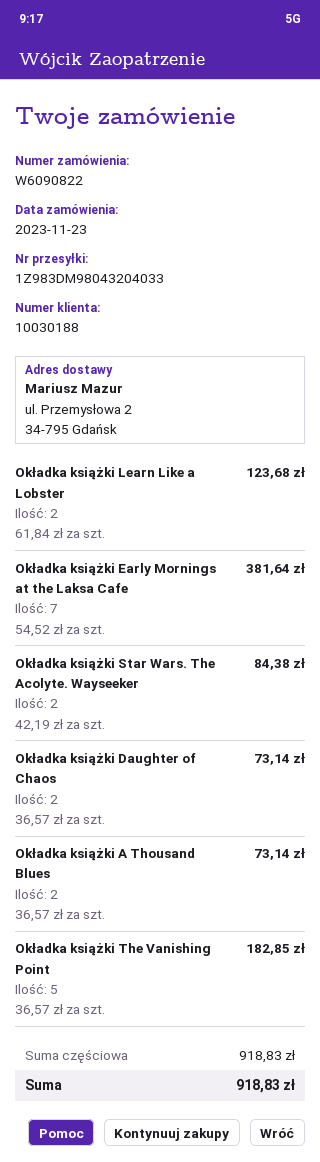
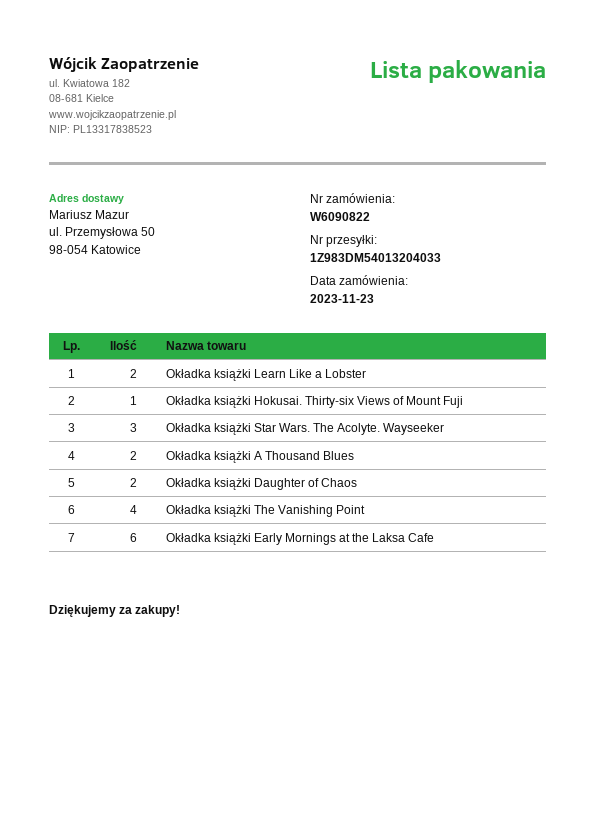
tracking number: 1Z983DM98043204033 -> 1Z983DM54013204033
ship to: ul. Przemysłowa 2, 34-795 Gdańsk -> ul. Przemysłowa 50, 98-054 Katowice
Okładka książki Early Mornings at the Laksa Cafe: 7 -> 6
Okładka książki Star Wars. The Acolyte. Wayseeker: 2 -> 3
Okładka książki The Vanishing Point: 5 -> 4
Okładka książki Hokusai. Thirty-six Views of Mount Fuji: none -> 1

